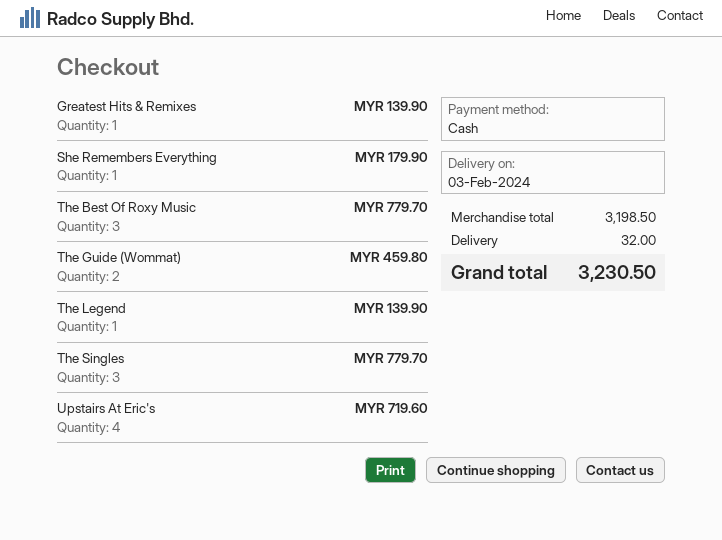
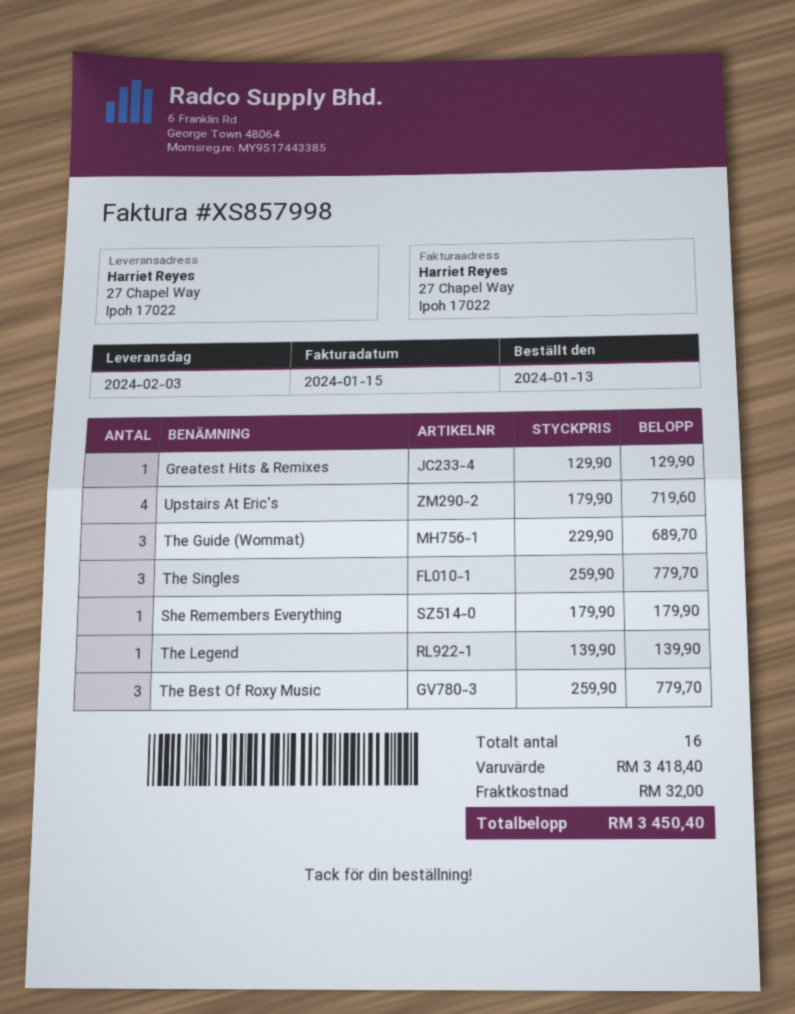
Greatest Hits & Remixes: 1 for 139.90 -> 1 for 129.90
The Guide (Wommat): 2 for 459.80 -> 3 for 689.70
subtotal: 3198.50 -> 3418.40
total: 3230.50 -> 3450.40

